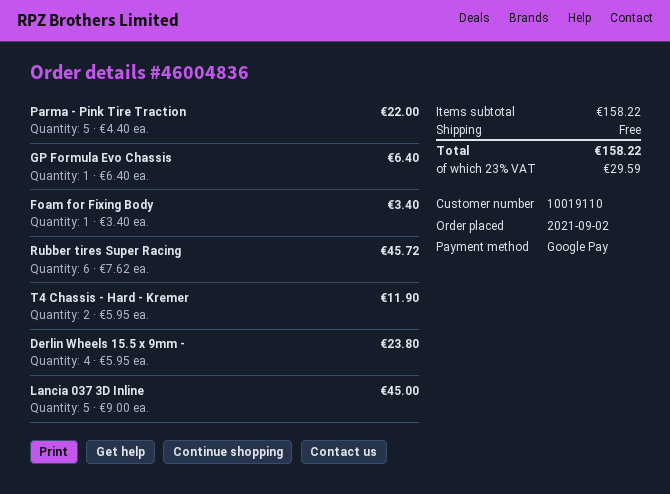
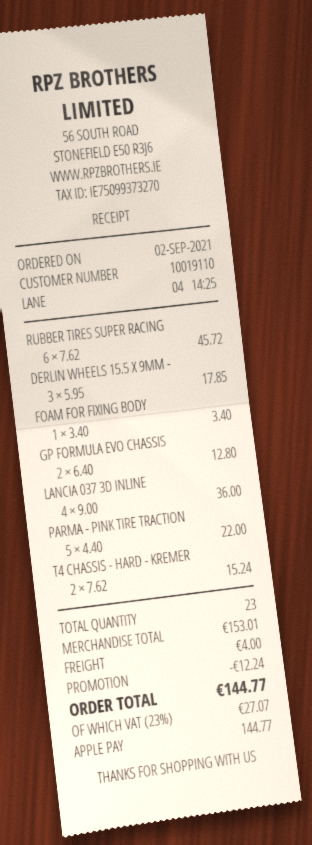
payment method: Google Pay -> Apple Pay
GP Formula Evo Chassis: 1 x 6.40 = 6.40 -> 2 x 6.40 = 12.80
T4 Chassis - Hard - Kremer: 2 x 5.95 = 11.90 -> 2 x 7.62 = 15.24
Derlin Wheels 15.5 x 9mm -: 4 x 5.95 = 23.80 -> 3 x 5.95 = 17.85
Lancia 037 3D Inline: 5 x 9.00 = 45.00 -> 4 x 9.00 = 36.00
subtotal: 158.22 -> 153.01
discount: none -> 12.24
shipping: 0.00 -> 4.00
tax: 23% = 29.59 -> 23% = 27.07
total: 158.22 -> 144.77

